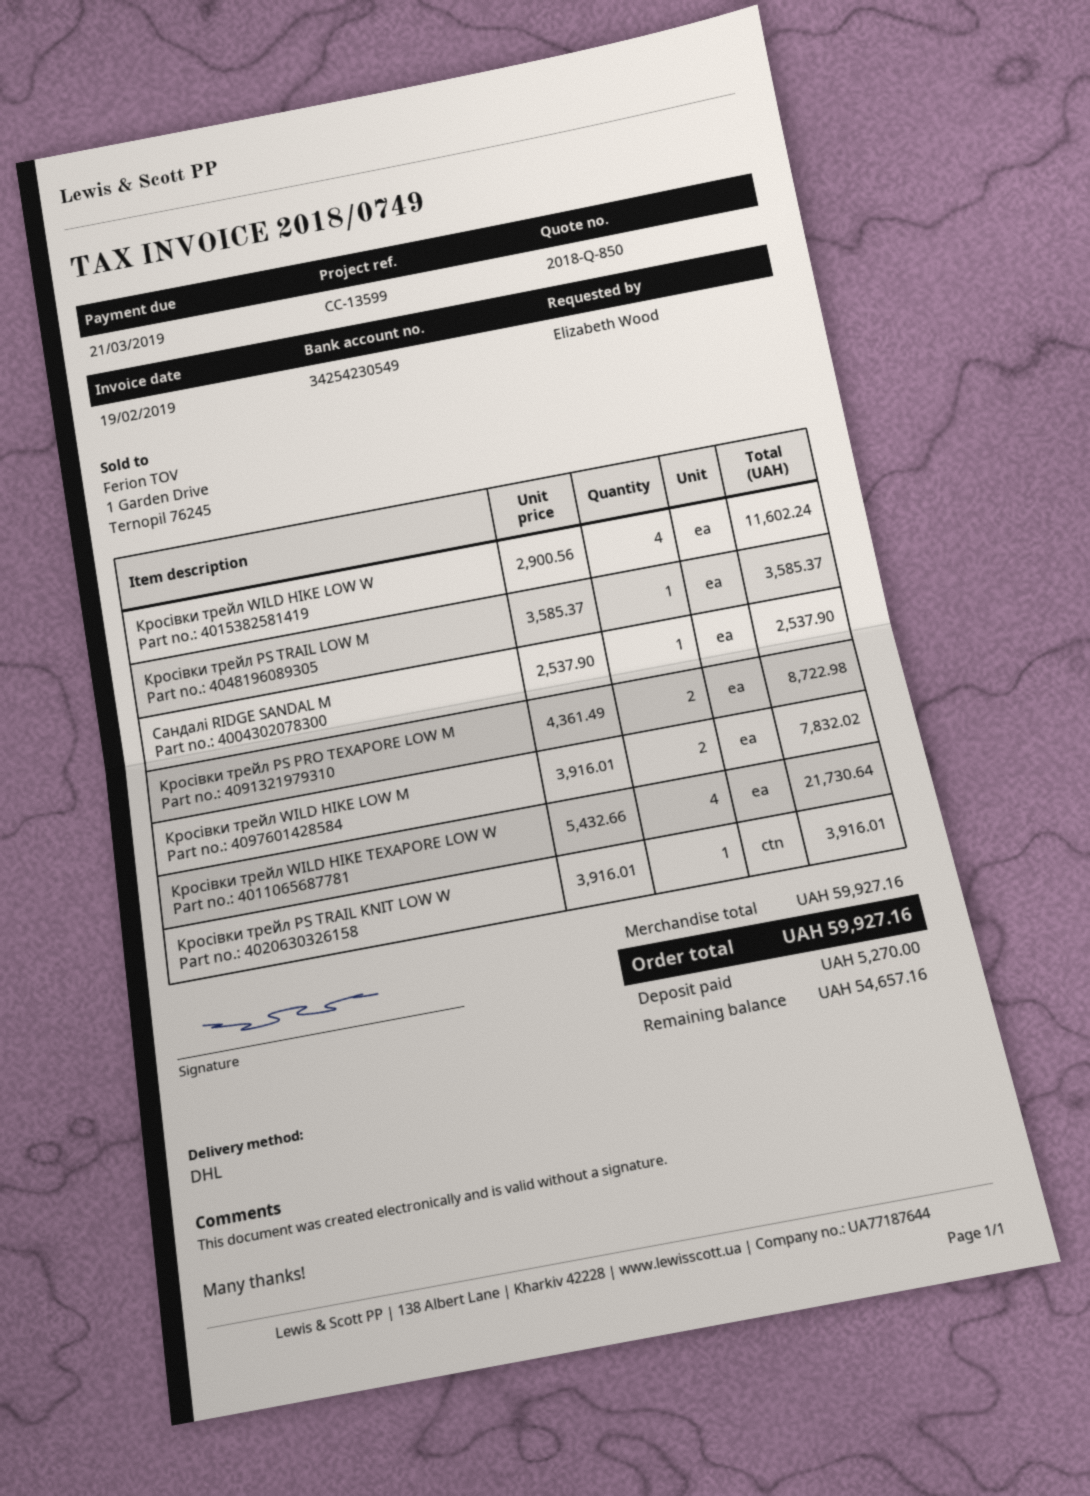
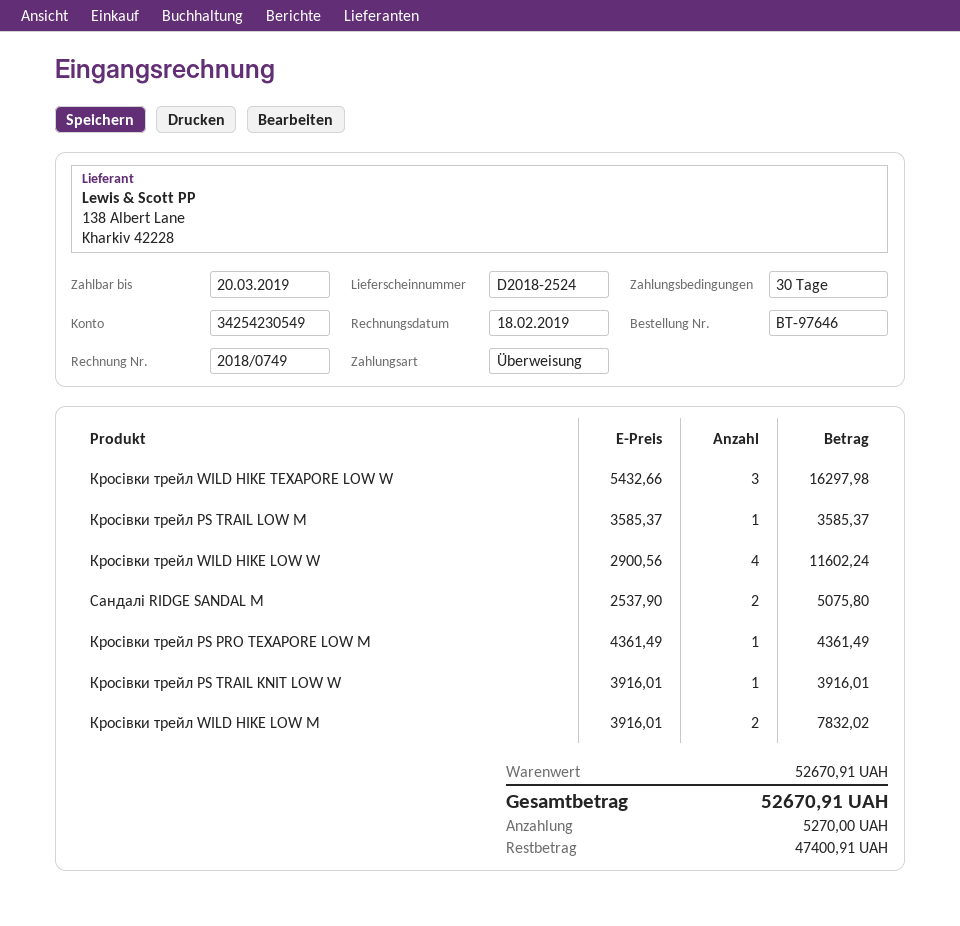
invoice date: 2019-02-19 -> 2019-02-18
due date: 2019-03-21 -> 2019-03-20
Сандалі RIDGE SANDAL M: 1 x 2537.90 = 2537.90 -> 2 x 2537.90 = 5075.80
Кросівки трейл PS PRO TEXAPORE LOW M: 2 x 4361.49 = 8722.98 -> 1 x 4361.49 = 4361.49
Кросівки трейл WILD HIKE TEXAPORE LOW W: 4 x 5432.66 = 21730.64 -> 3 x 5432.66 = 16297.98
subtotal: 59927.16 -> 52670.91
total: 59927.16 -> 52670.91
balance: 54657.16 -> 47400.91

